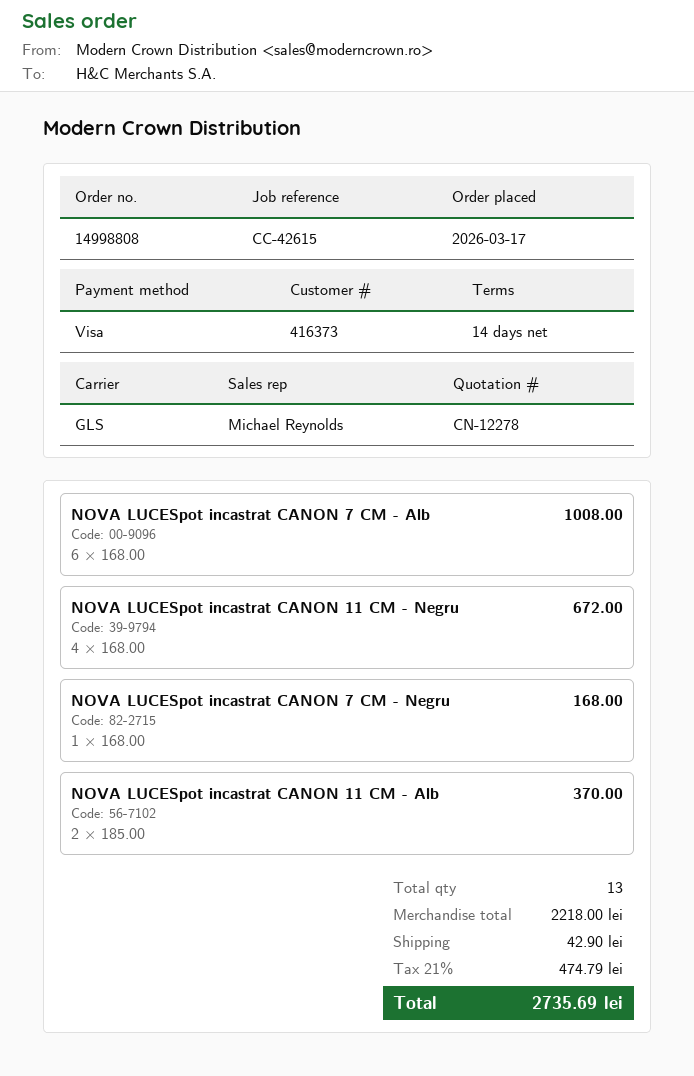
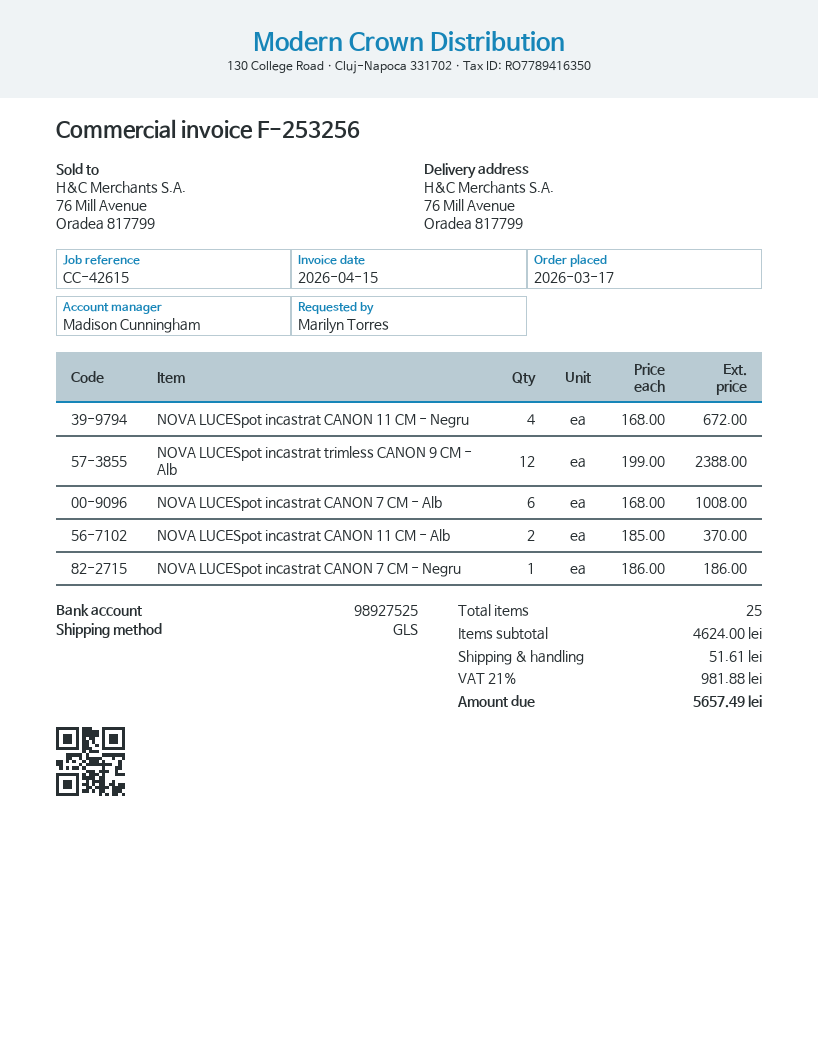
sales rep: Michael Reynolds -> Madison Cunningham
NOVA LUCESpot incastrat CANON 7 CM - Negru: 1 x 168.00 = 168.00 -> 1 x 186.00 = 186.00
NOVA LUCESpot incastrat trimless CANON 9 CM - Alb: none -> 12 x 199.00 = 2388.00
total quantity: 13 -> 25
subtotal: 2218.00 -> 4624.00
shipping: 42.90 -> 51.61
tax: 21% = 474.79 -> 21% = 981.88
total: 2735.69 -> 5657.49

